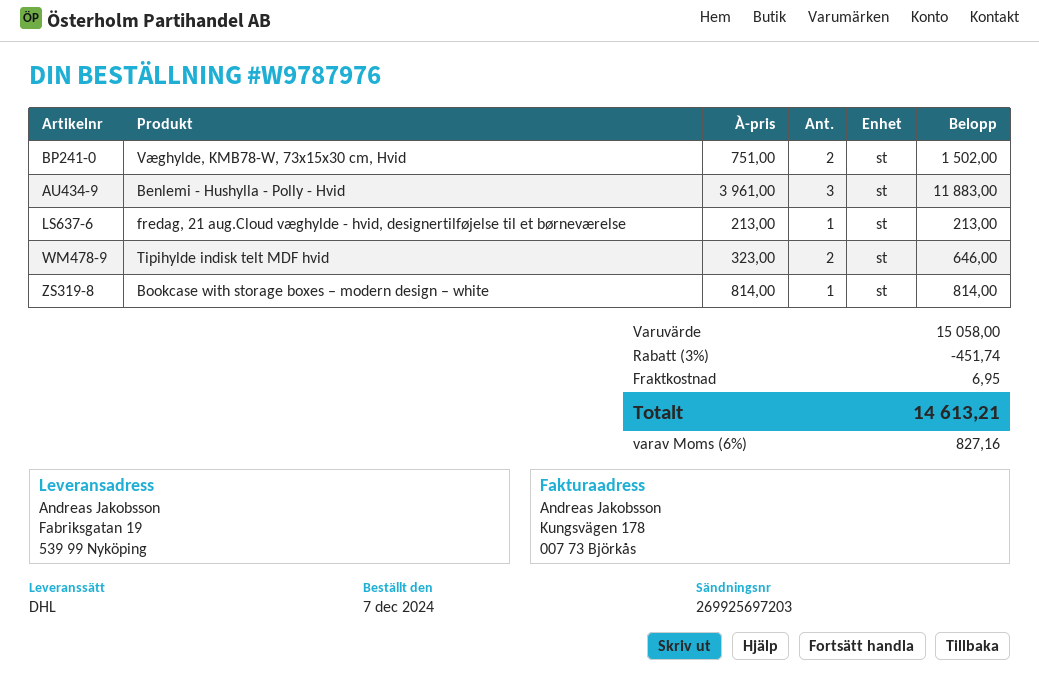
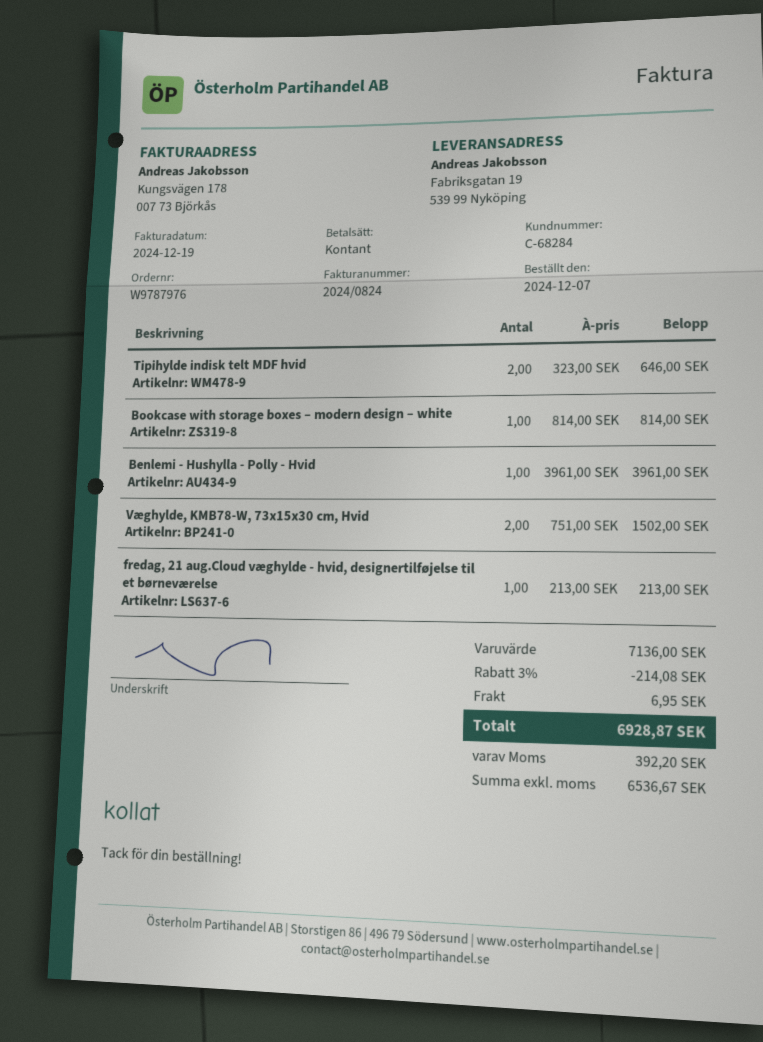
Benlemi - Hushylla - Polly - Hvid: 3 x 3961.00 = 11883.00 -> 1 x 3961.00 = 3961.00
subtotal: 15058.00 -> 7136.00
discount: 3% = 451.74 -> 3% = 214.08
tax: 827.16 -> 392.20
total: 14613.21 -> 6928.87

